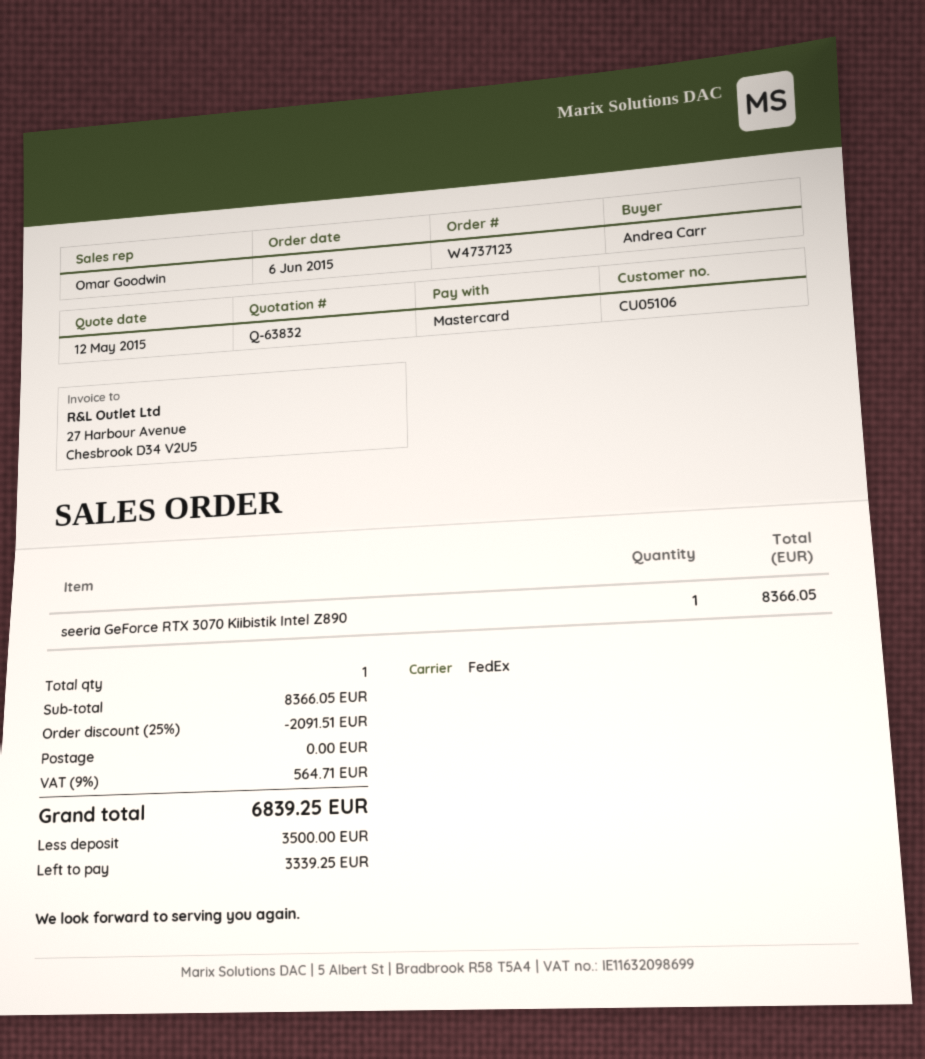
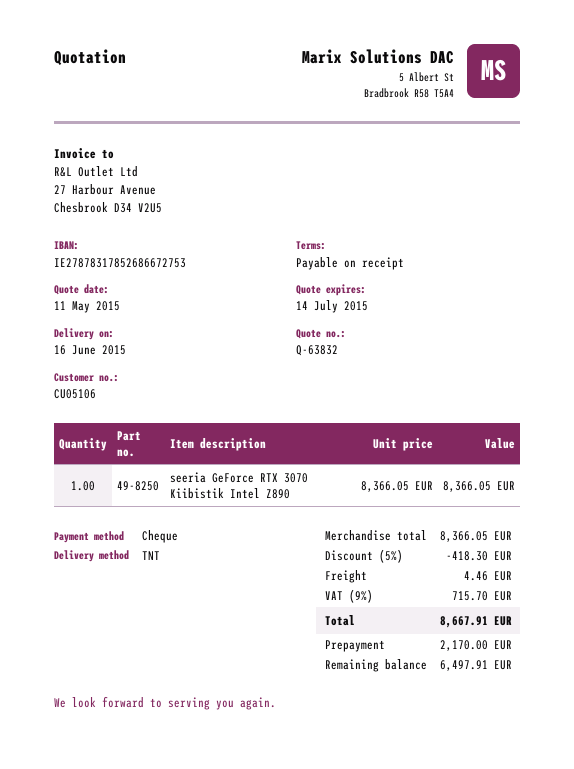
quote date: 2015-05-12 -> 2015-05-11
payment method: Mastercard -> cheque
shipping method: FedEx -> TNT
discount: 25% = 2091.51 -> 5% = 418.30
shipping: 0.00 -> 4.46
tax: 9% = 564.71 -> 9% = 715.70
total: 6839.25 -> 8667.91
deposit: 3500.00 -> 2170.00
balance: 3339.25 -> 6497.91

